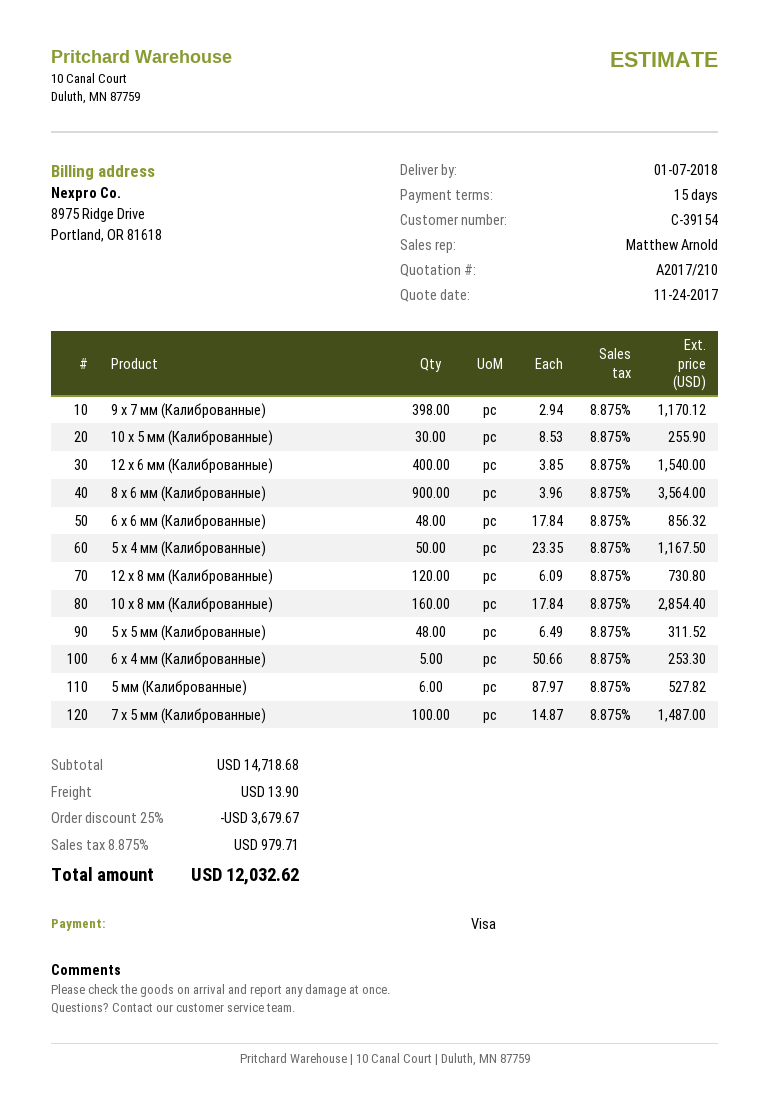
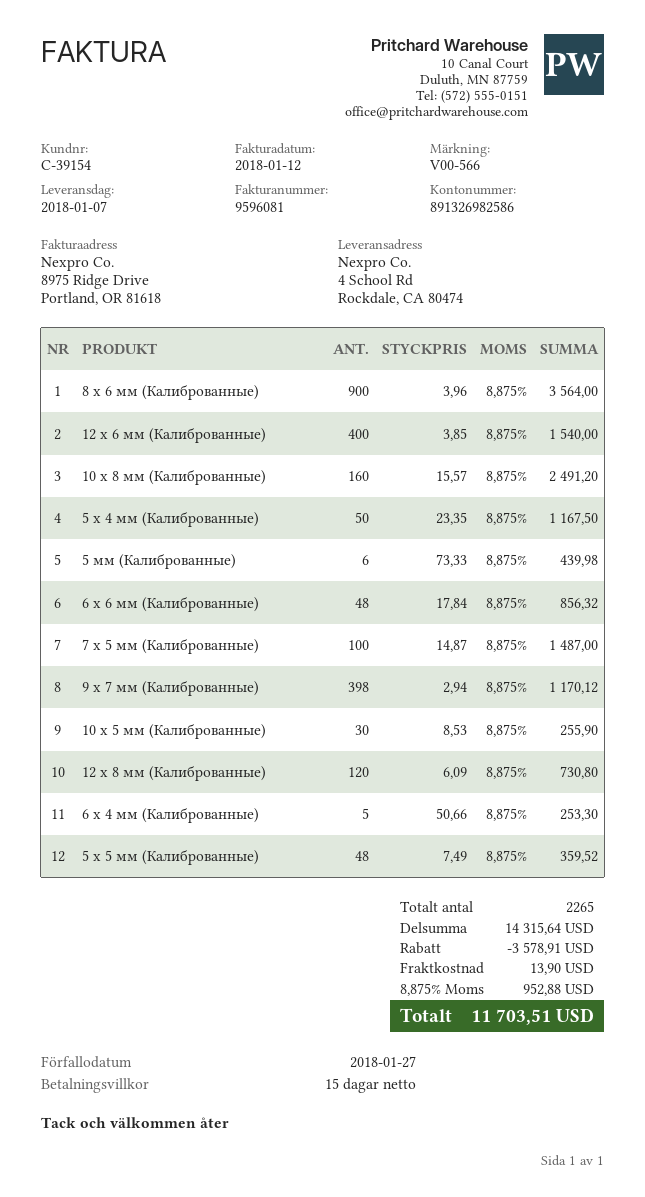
10 x 8 мм (Калиброванные): 160 x 17.84 = 2854.40 -> 160 x 15.57 = 2491.20
5 x 5 мм (Калиброванные): 48 x 6.49 = 311.52 -> 48 x 7.49 = 359.52
5 мм (Калиброванные): 6 x 87.97 = 527.82 -> 6 x 73.33 = 439.98
subtotal: 14718.68 -> 14315.64
discount: 3679.67 -> 3578.91
tax: 8.875% = 979.71 -> 8.875% = 952.88
total: 12032.62 -> 11703.51

